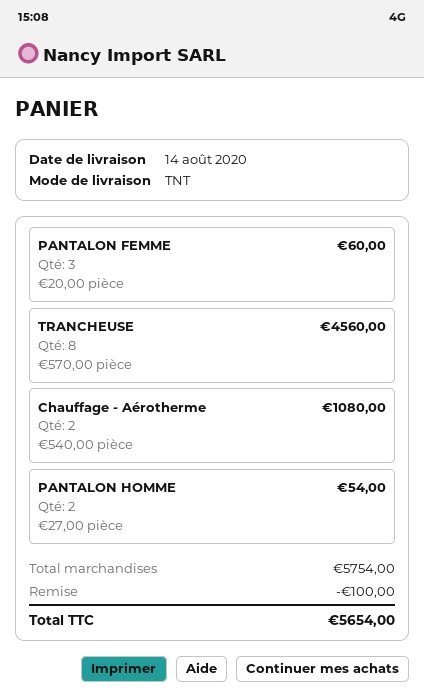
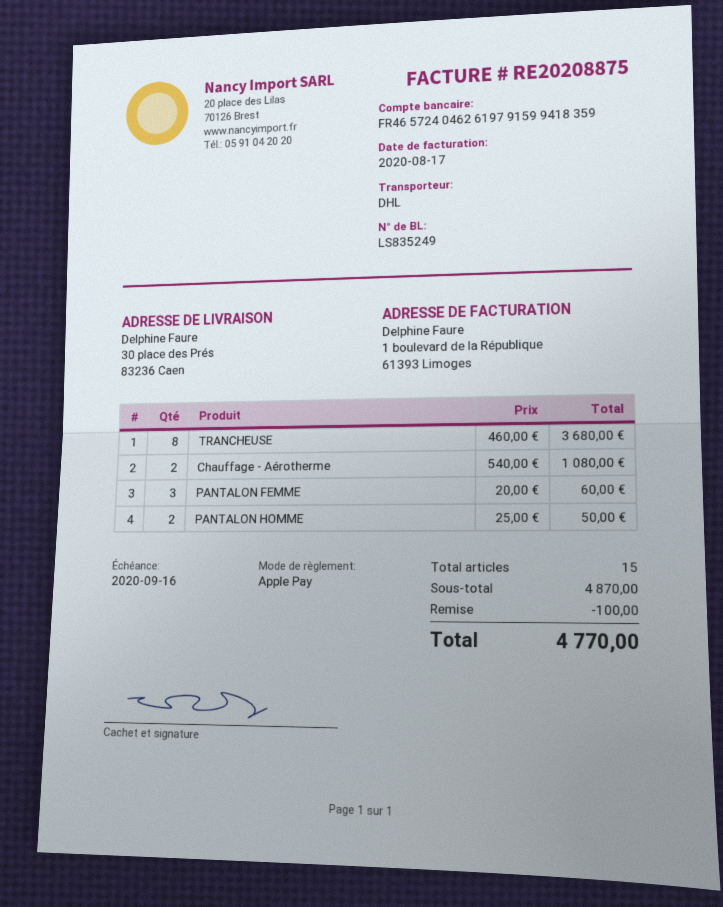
shipping method: TNT -> DHL
TRANCHEUSE: 8 x 570.00 = 4560.00 -> 8 x 460.00 = 3680.00
PANTALON HOMME: 2 x 27.00 = 54.00 -> 2 x 25.00 = 50.00
subtotal: 5754.00 -> 4870.00
total: 5654.00 -> 4770.00

